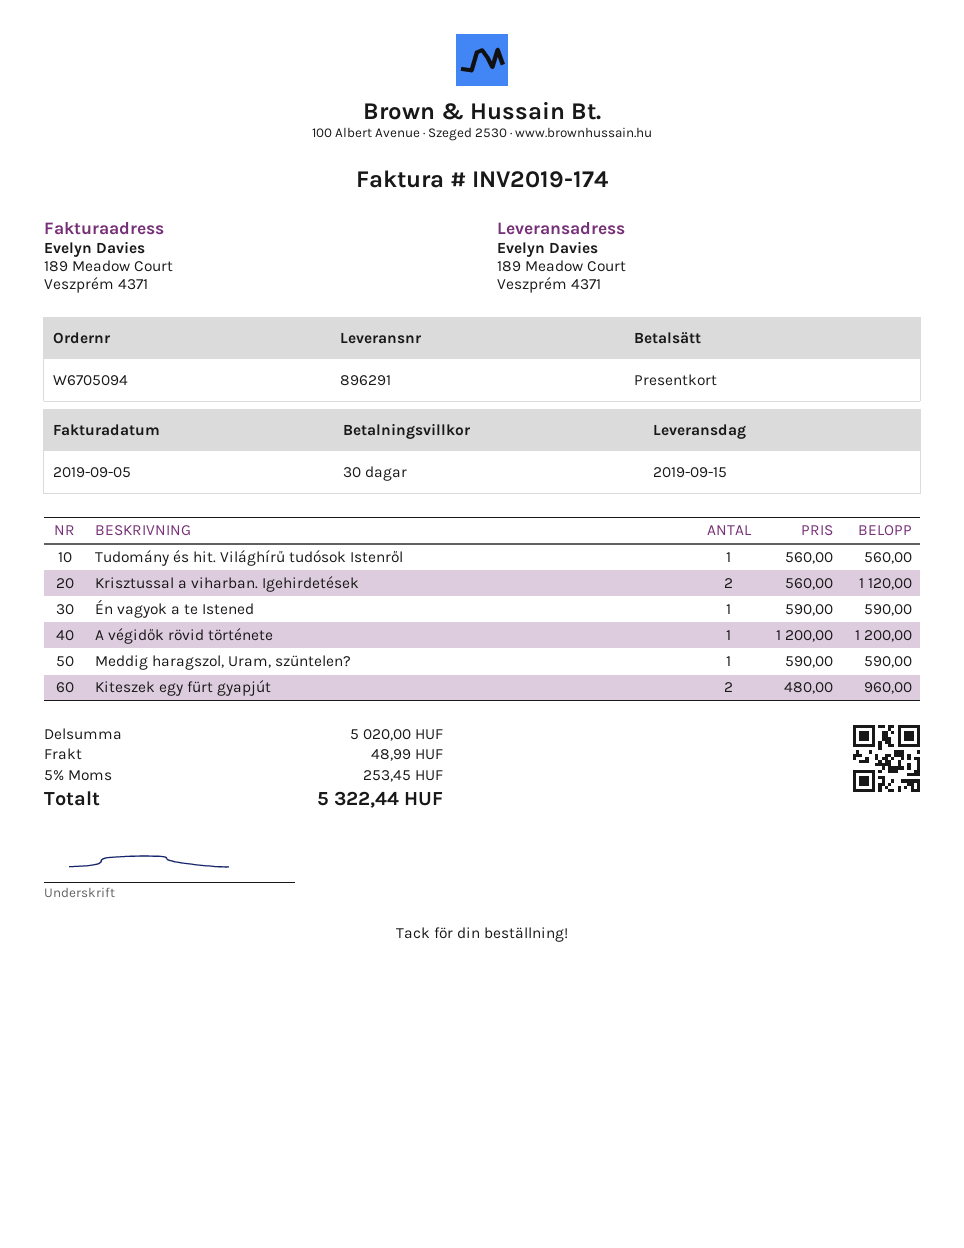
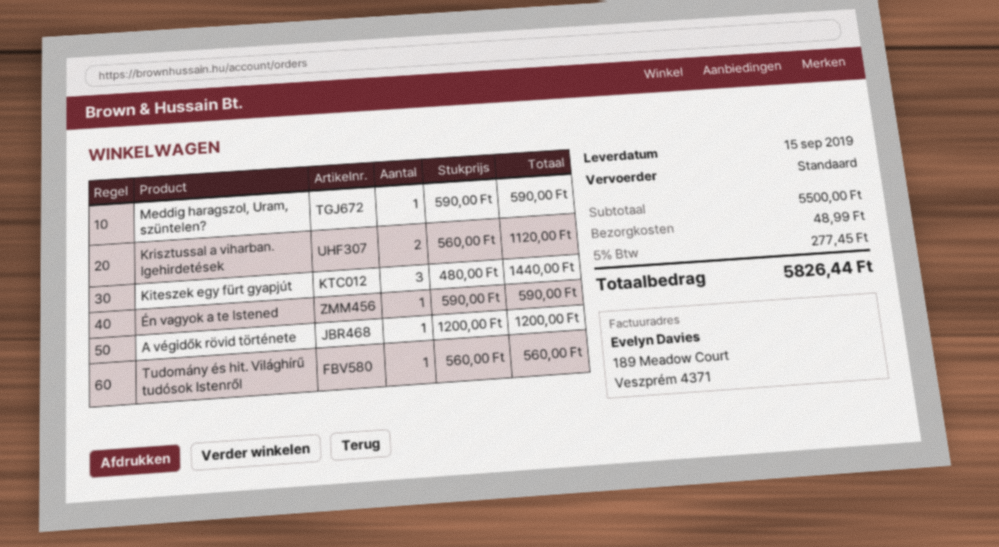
Kiteszek egy fürt gyapjút: 2 x 480.00 = 960.00 -> 3 x 480.00 = 1440.00
subtotal: 5020.00 -> 5500.00
tax: 5% = 253.45 -> 5% = 277.45
total: 5322.44 -> 5826.44

